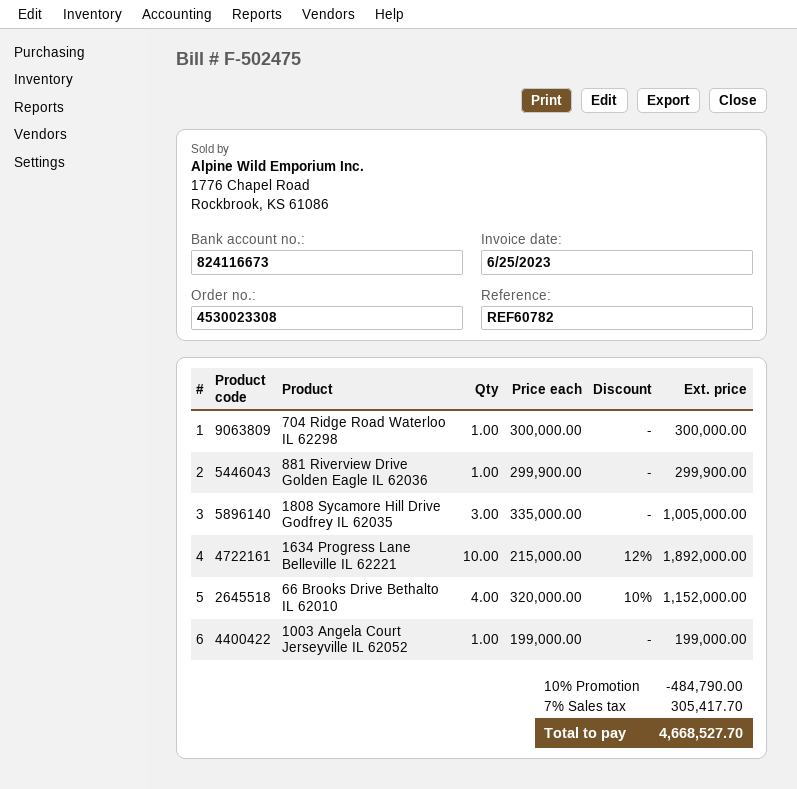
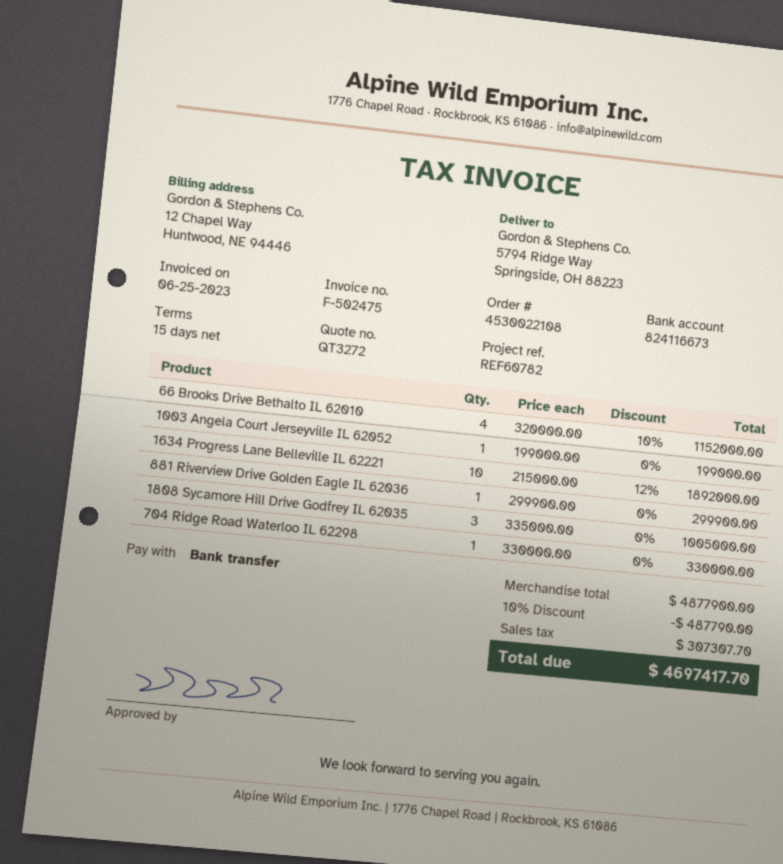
order number: 4530023308 -> 4530022108
704 Ridge Road Waterloo IL 62298: 1 x 300000.00 = 300000.00 -> 1 x 330000.00 = 330000.00
discount: 10% = 484790.00 -> 10% = 487790.00
tax: 305417.70 -> 307307.70
total: 4668527.70 -> 4697417.70

